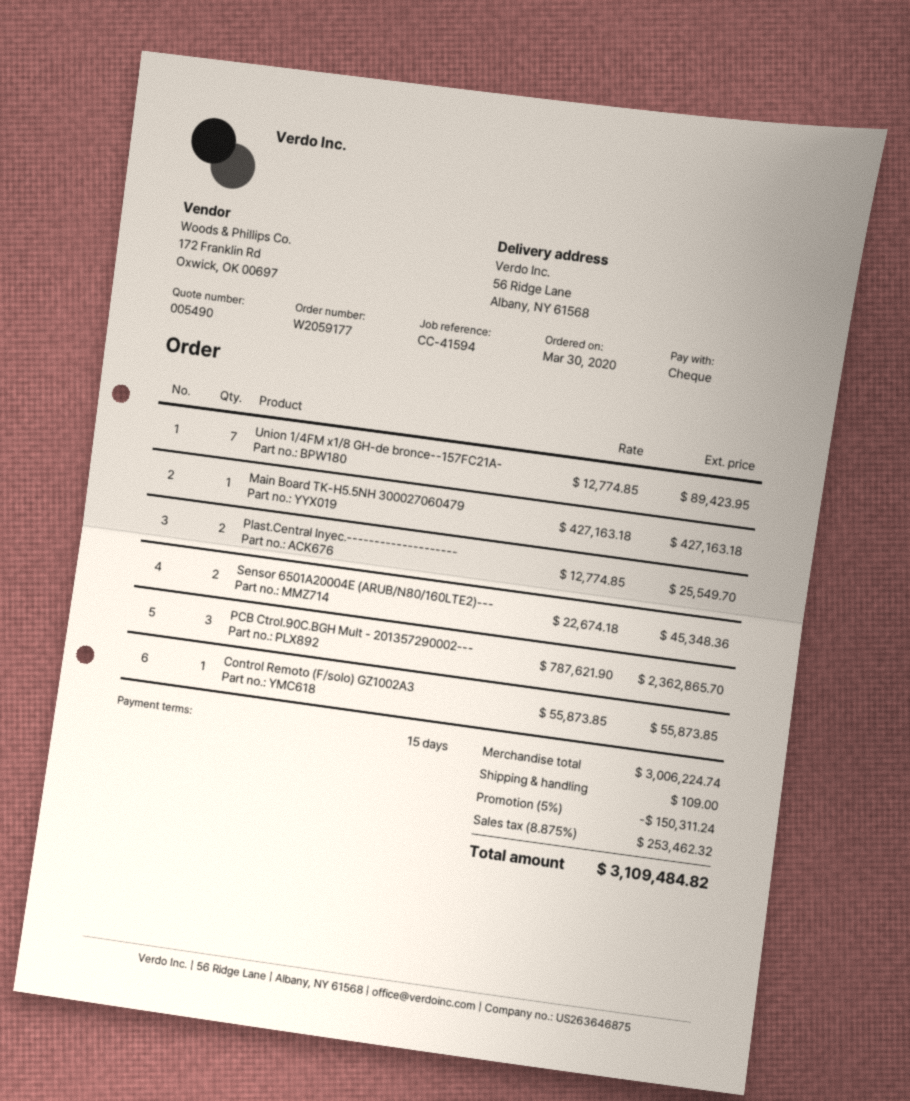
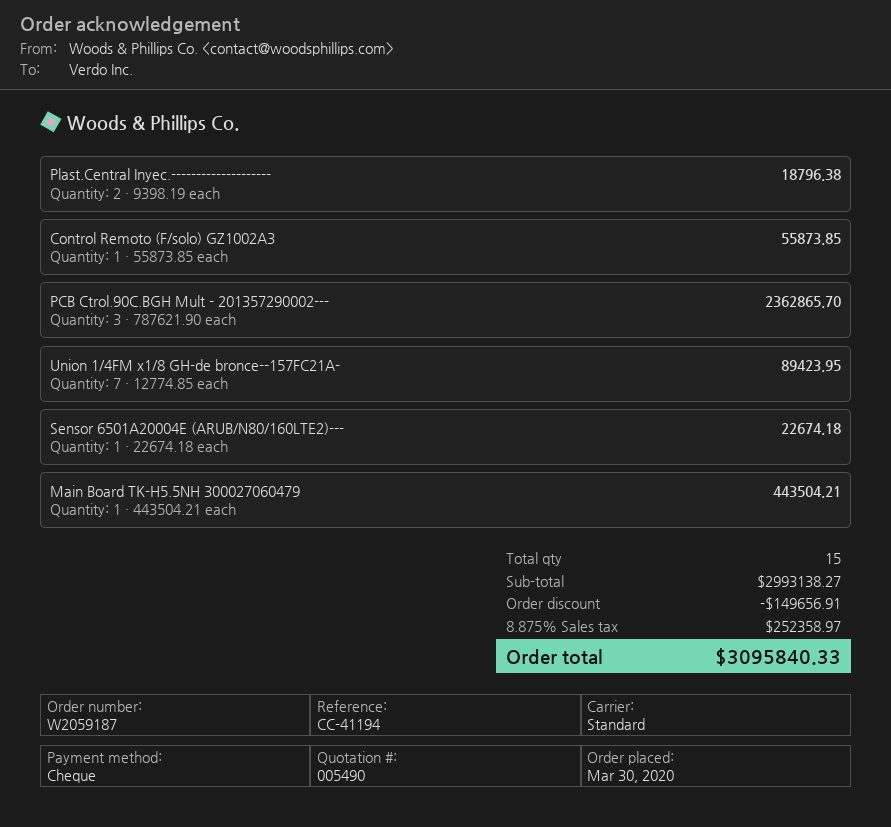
order number: W2059177 -> W2059187
reference: CC-41594 -> CC-41194
Main Board TK-H5.5NH 300027060479: 1 x 427163.18 = 427163.18 -> 1 x 443504.21 = 443504.21
Plast.Central Inyec.--------------------: 2 x 12774.85 = 25549.70 -> 2 x 9398.19 = 18796.38
Sensor 6501A20004E (ARUB/N80/160LTE2)---: 2 x 22674.18 = 45348.36 -> 1 x 22674.18 = 22674.18
subtotal: 3006224.74 -> 2993138.27
discount: 150311.24 -> 149656.91
shipping: 109.00 -> none
tax: 8.875% = 253462.32 -> 8.875% = 252358.97
total: 3109484.82 -> 3095840.33

